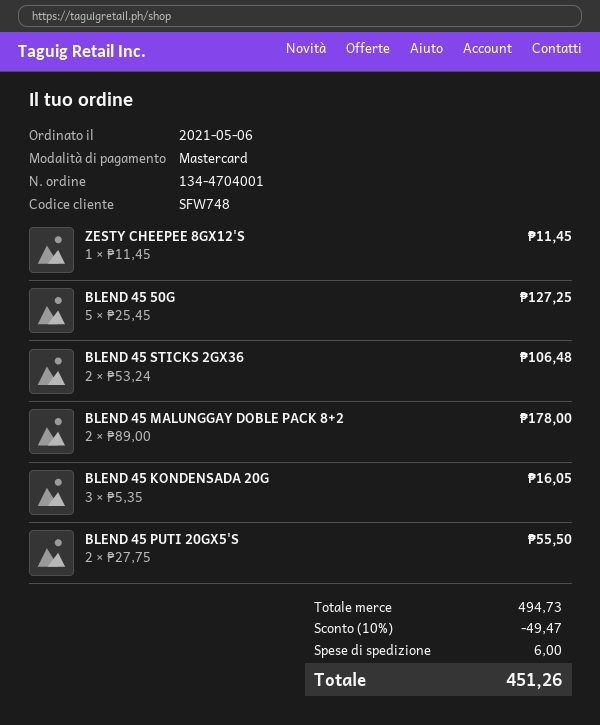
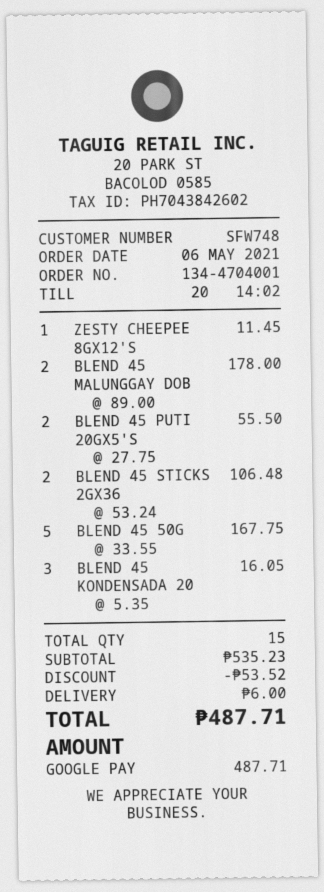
payment method: Mastercard -> Google Pay
BLEND 45 50G: 5 x 25.45 = 127.25 -> 5 x 33.55 = 167.75
subtotal: 494.73 -> 535.23
discount: 49.47 -> 53.52
total: 451.26 -> 487.71

